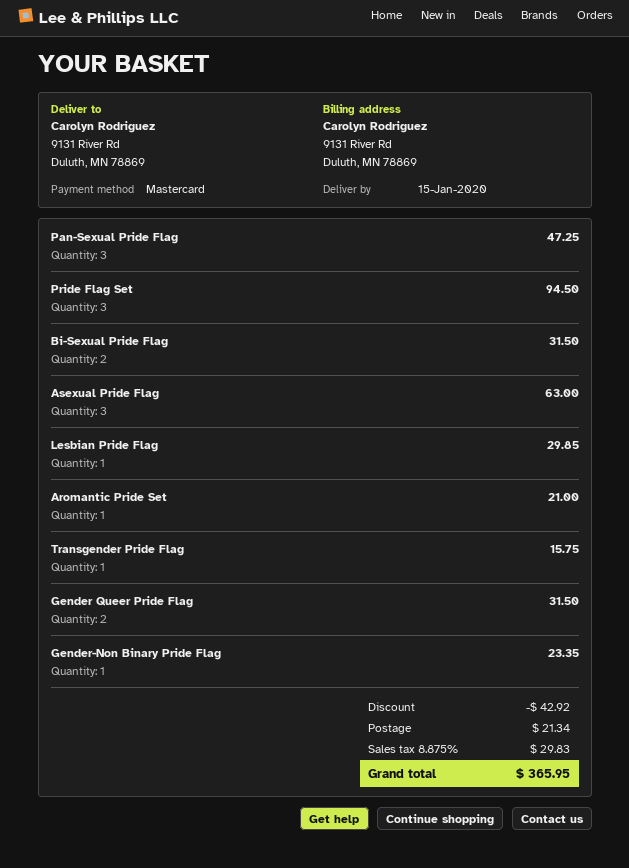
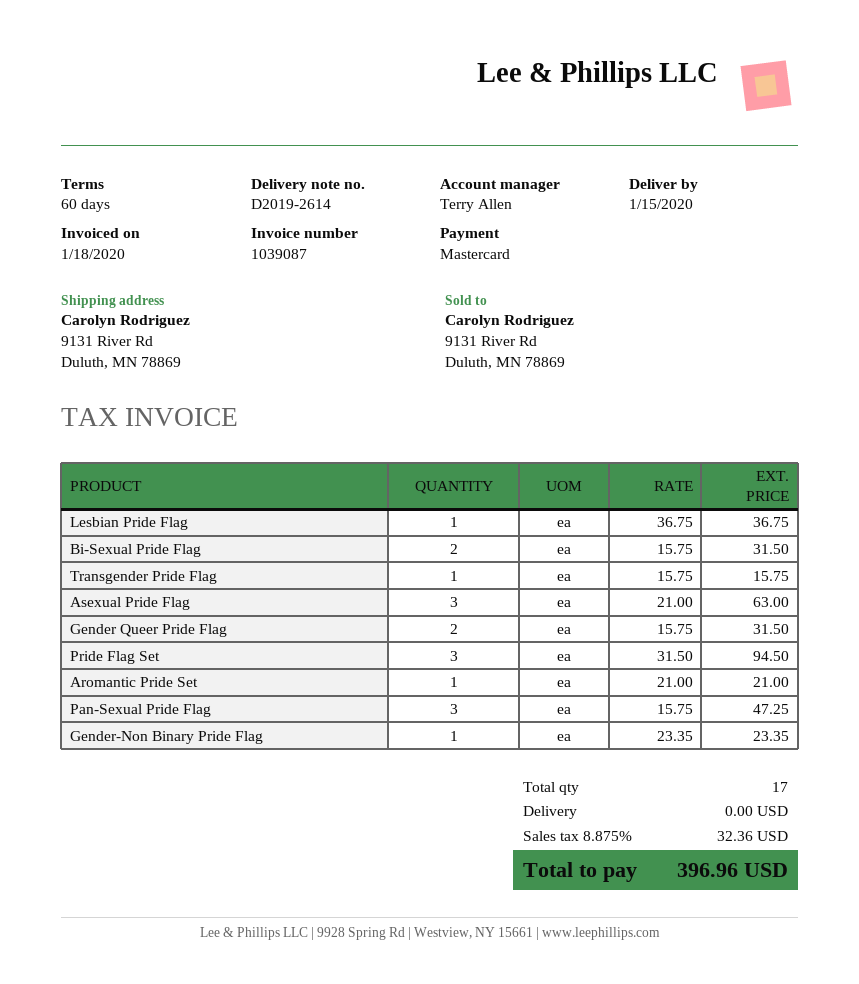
Lesbian Pride Flag: 1 for 29.85 -> 1 for 36.75
discount: 42.92 -> none
shipping: 21.34 -> 0.00
tax: 8.875% = 29.83 -> 8.875% = 32.36
total: 365.95 -> 396.96

